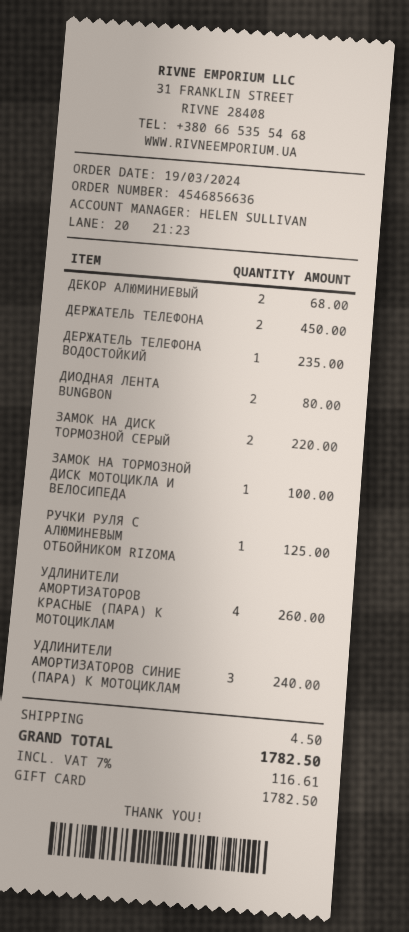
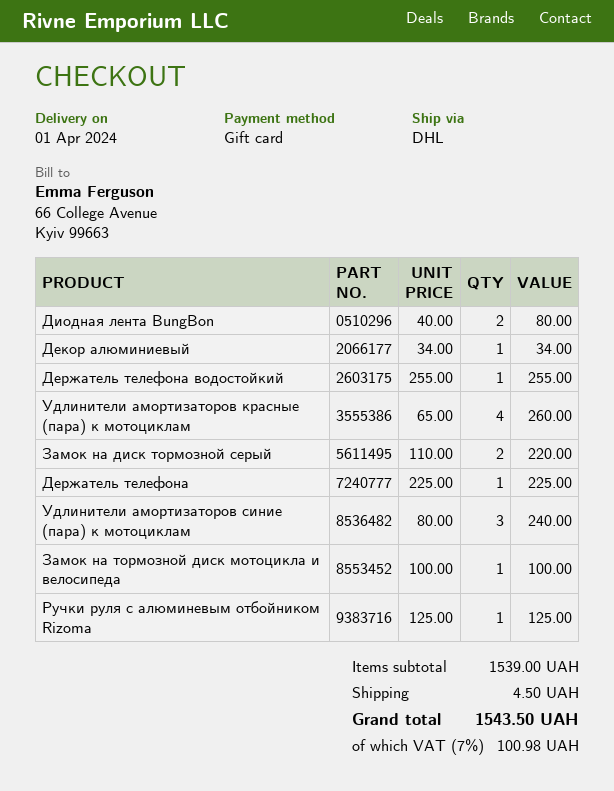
ДЕКОР АЛЮМИНИЕВЫЙ: 2 for 68.00 -> 1 for 34.00
ДЕРЖАТЕЛЬ ТЕЛЕФОНА: 2 for 450.00 -> 1 for 225.00
ДЕРЖАТЕЛЬ ТЕЛЕФОНА ВОДОСТОЙКИЙ: 1 for 235.00 -> 1 for 255.00
tax: 7% = 116.61 -> 7% = 100.98
total: 1782.50 -> 1543.50

